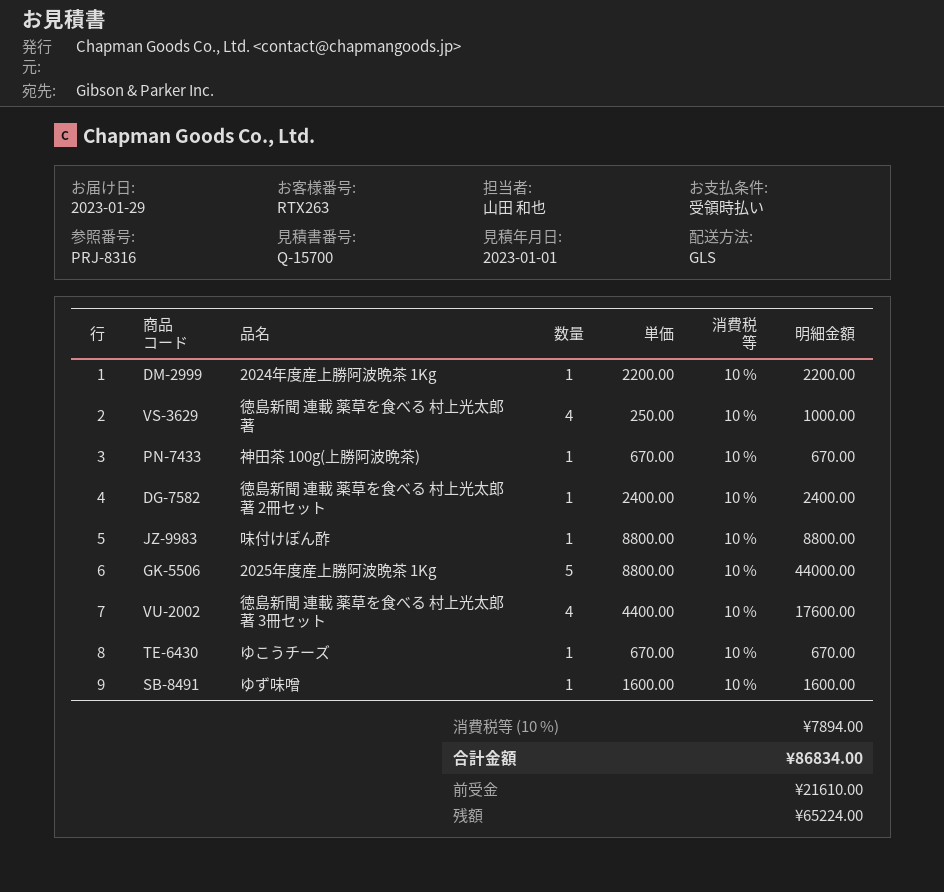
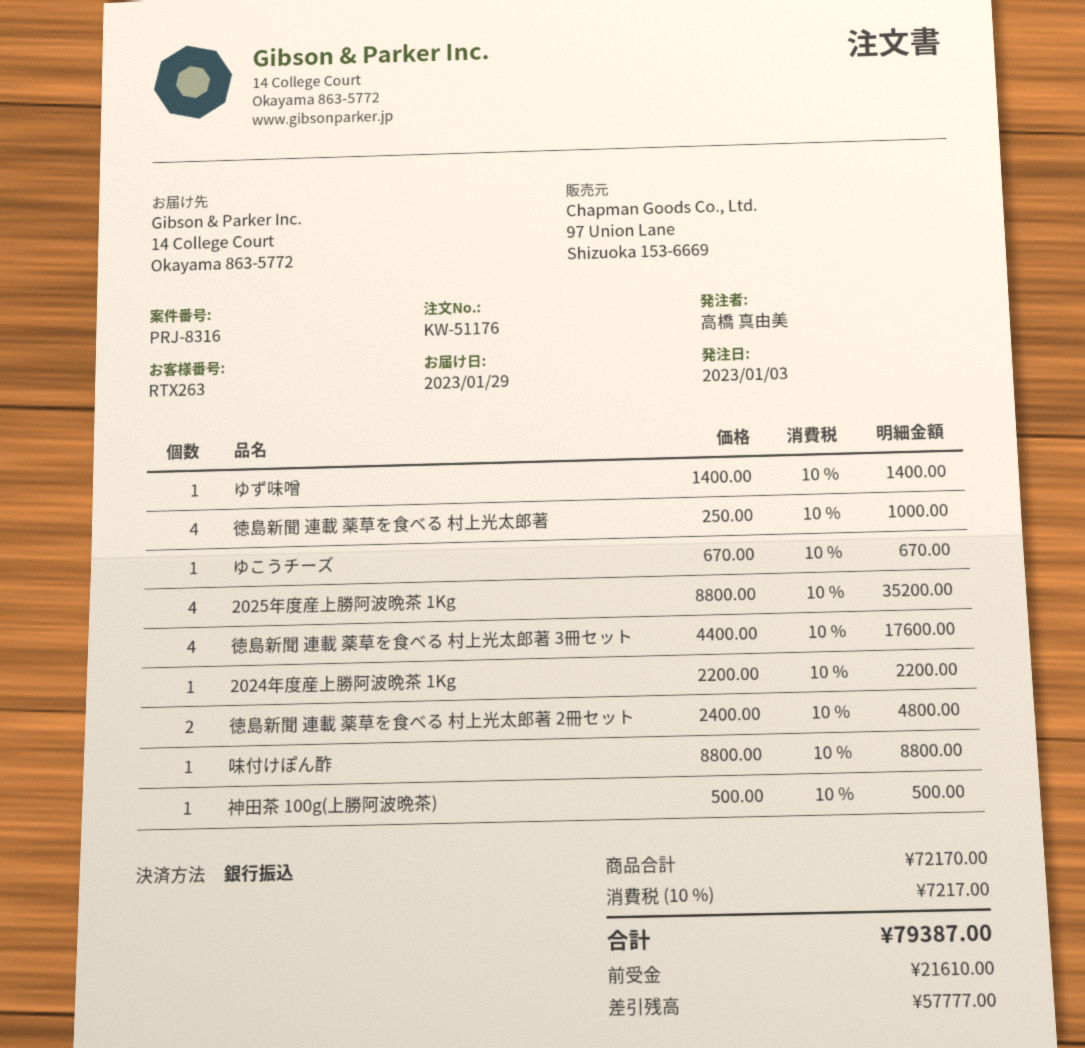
神田茶 100g(上勝阿波晩茶): 1 x 670.00 = 670.00 -> 1 x 500.00 = 500.00
徳島新聞 連載 薬草を食べる 村上光太郎著 2冊セット: 1 x 2400.00 = 2400.00 -> 2 x 2400.00 = 4800.00
2025年度産上勝阿波晩茶 1Kg: 5 x 8800.00 = 44000.00 -> 4 x 8800.00 = 35200.00
ゆず味噌: 1 x 1600.00 = 1600.00 -> 1 x 1400.00 = 1400.00
tax: 10% = 7894.00 -> 10% = 7217.00
total: 86834.00 -> 79387.00
balance: 65224.00 -> 57777.00

